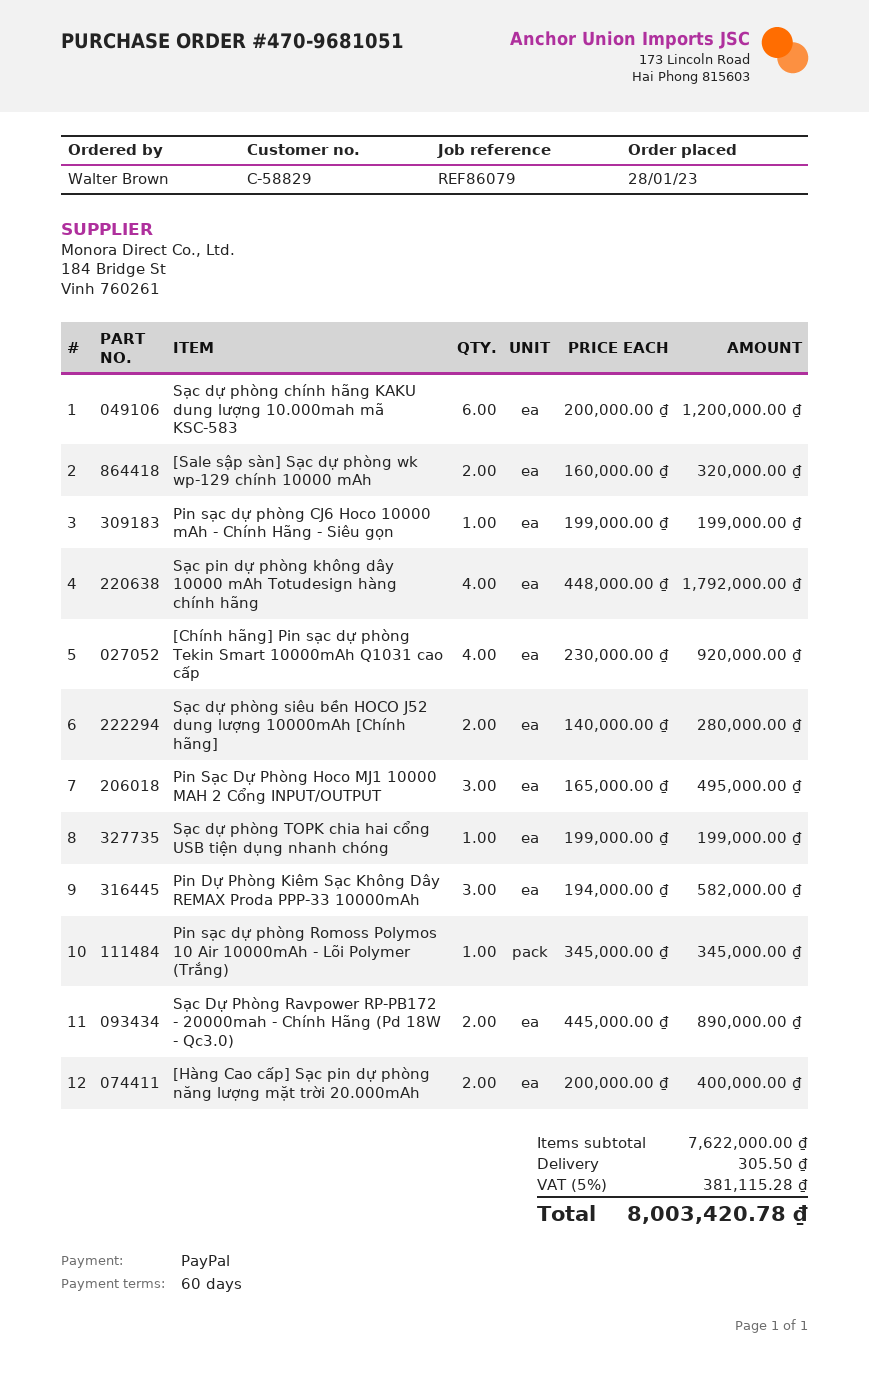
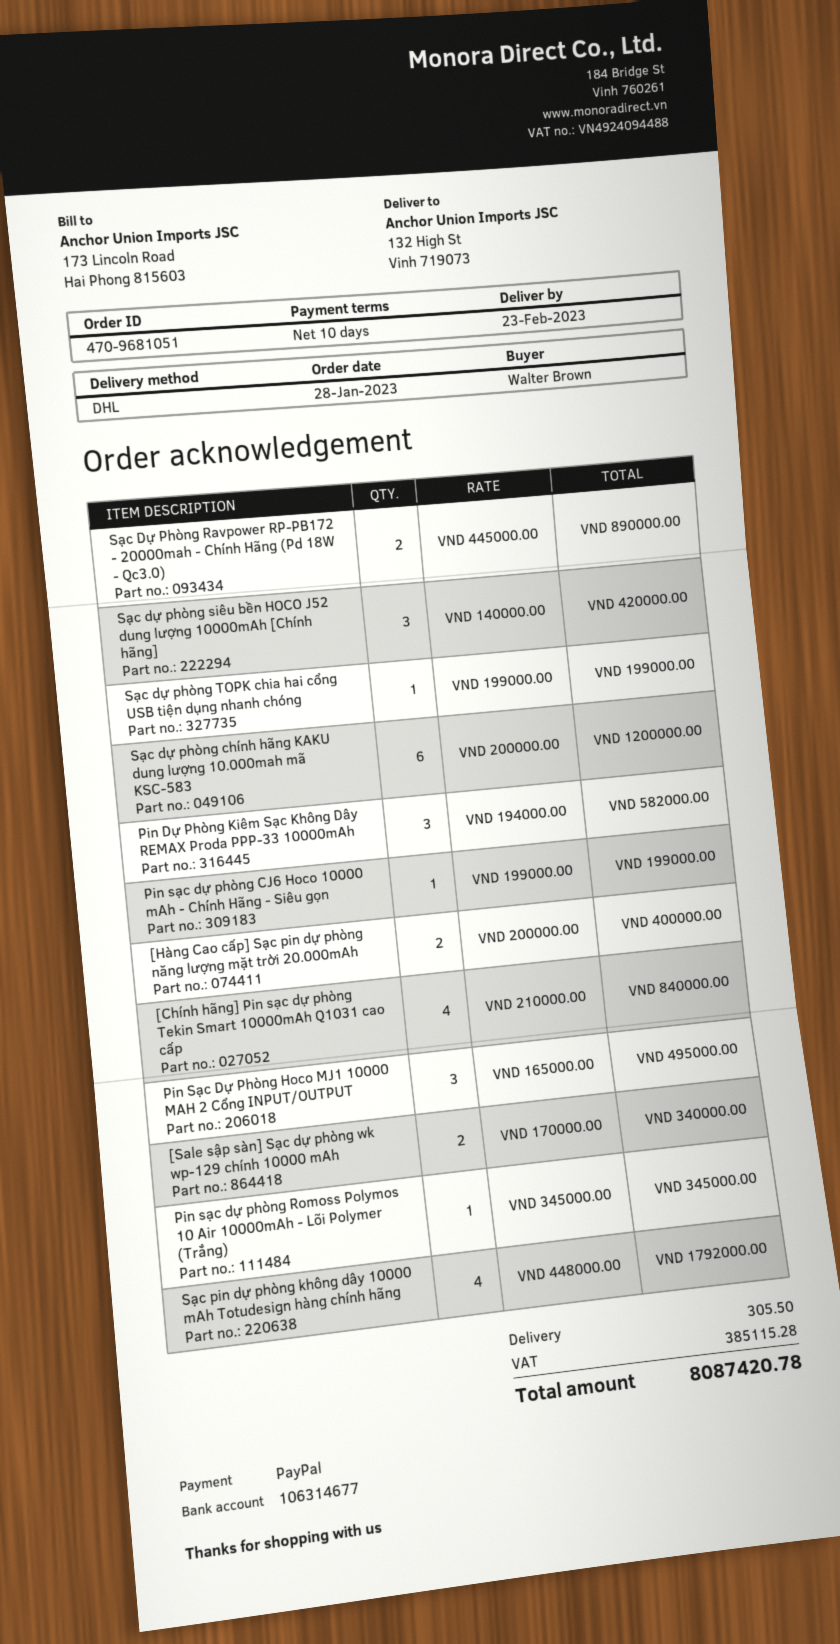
payment terms: 60 days -> 10 days
[Sale sập sàn] Sạc dự phòng wk wp-129 chính 10000 mAh: 2 x 160000.00 = 320000.00 -> 2 x 170000.00 = 340000.00
[Chính hãng] Pin sạc dự phòng Tekin Smart 10000mAh Q1031 cao cấp: 4 x 230000.00 = 920000.00 -> 4 x 210000.00 = 840000.00
Sạc dự phòng siêu bền HOCO J52 dung lượng 10000mAh [Chính hãng]: 2 x 140000.00 = 280000.00 -> 3 x 140000.00 = 420000.00
tax: 381115.28 -> 385115.28
total: 8003420.78 -> 8087420.78

